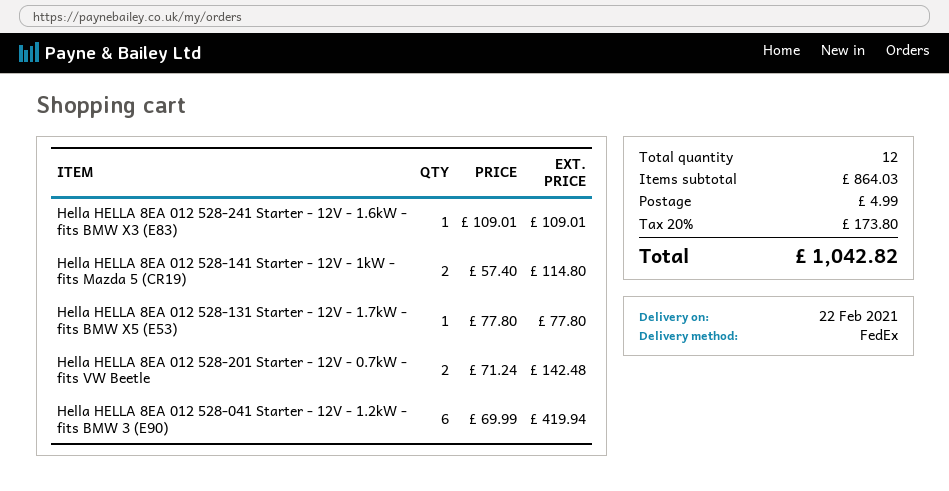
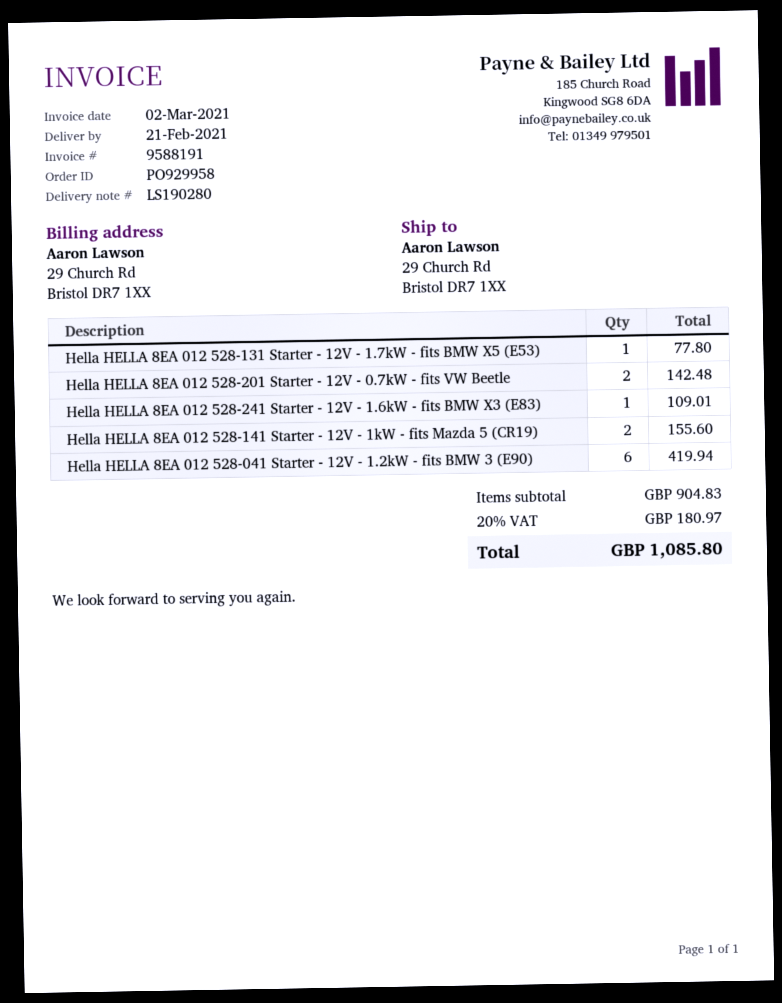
delivery date: 2021-02-22 -> 2021-02-21
Hella HELLA 8EA 012 528-141 Starter - 12V - 1kW - fits Mazda 5 (CR19): 2 for 114.80 -> 2 for 155.60
subtotal: 864.03 -> 904.83
shipping: 4.99 -> none
tax: 20% = 173.80 -> 20% = 180.97
total: 1042.82 -> 1085.80

